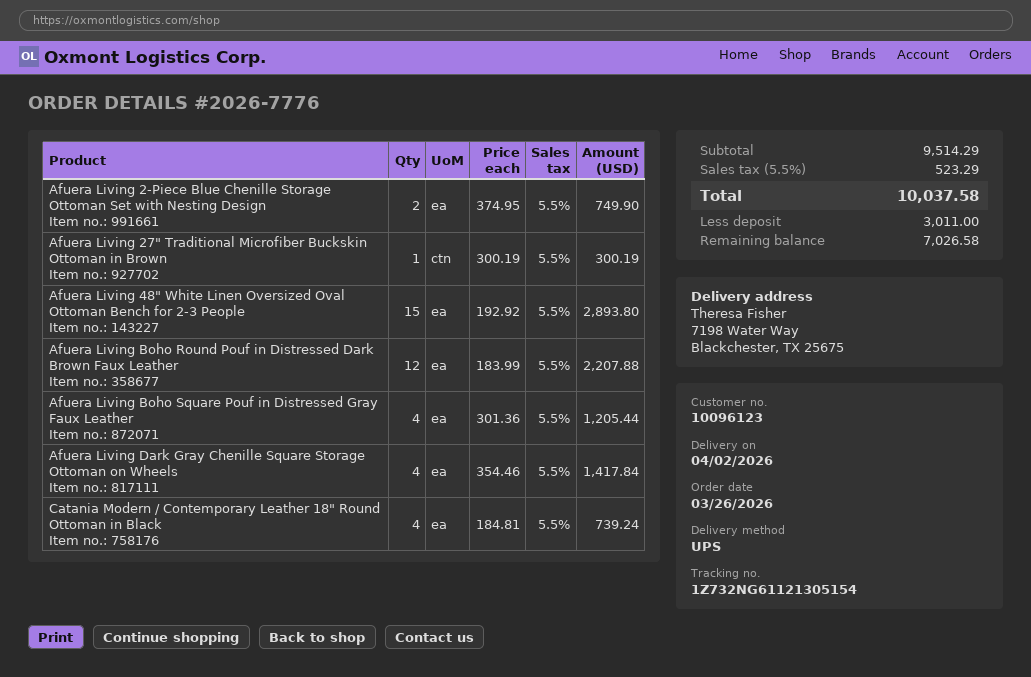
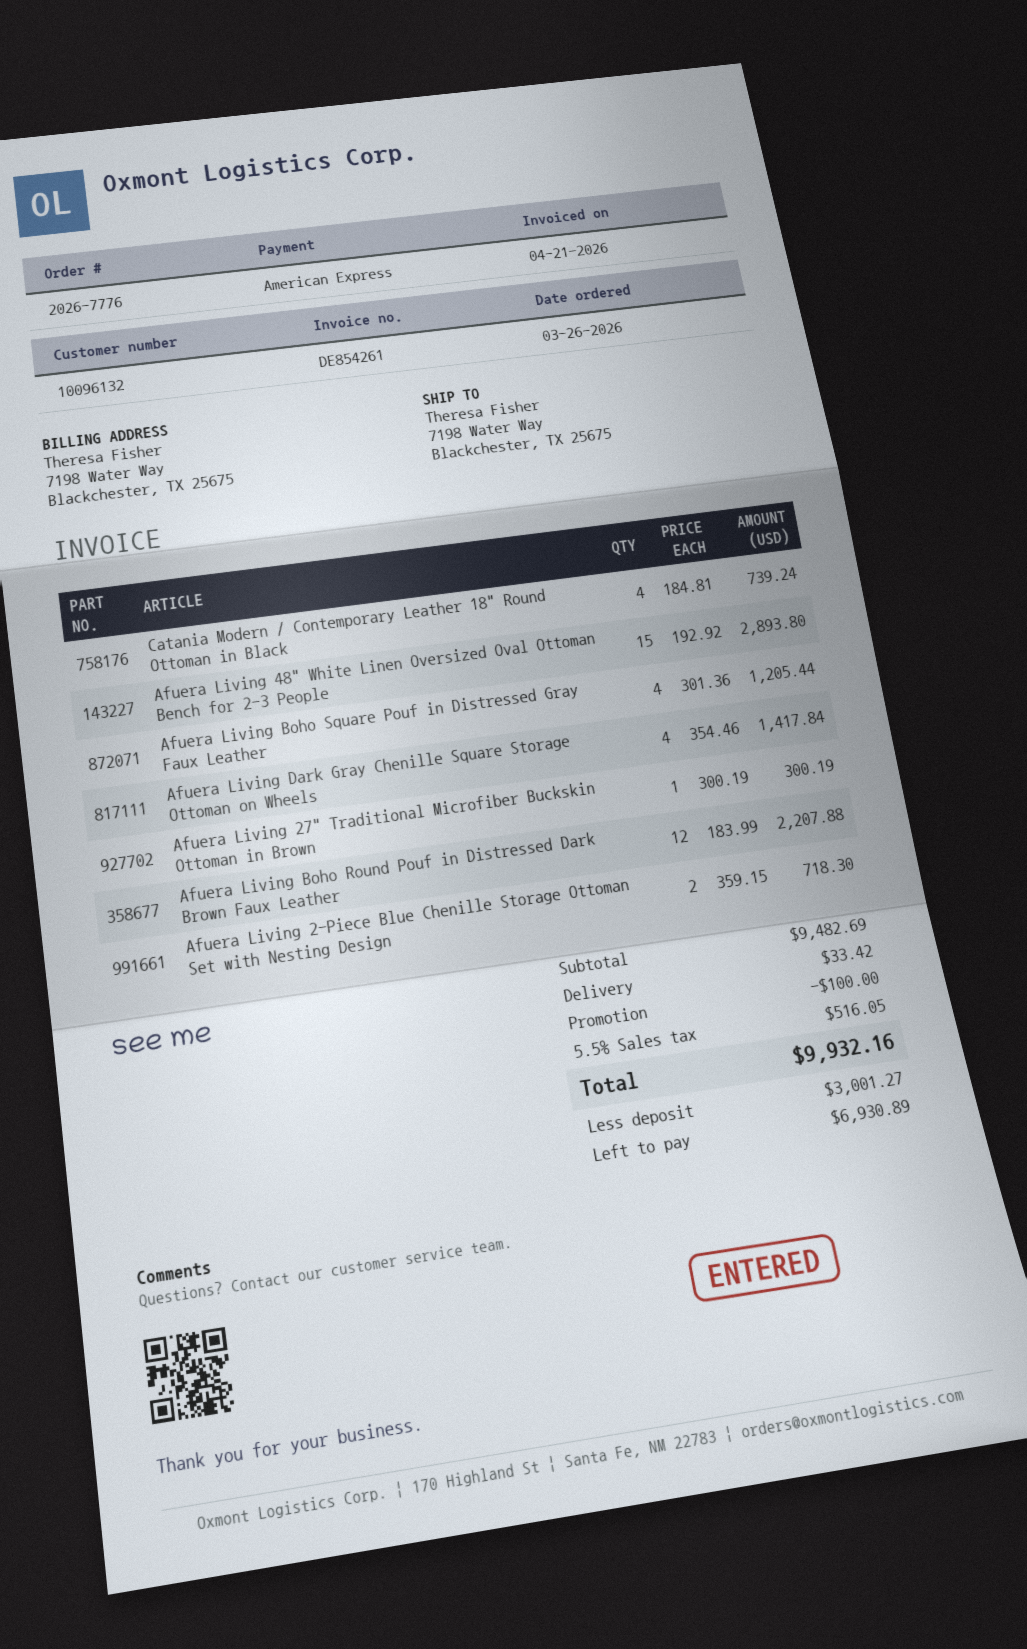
customer number: 10096123 -> 10096132
Afuera Living 2-Piece Blue Chenille Storage Ottoman Set with Nesting Design: 2 x 374.95 = 749.90 -> 2 x 359.15 = 718.30
subtotal: 9514.29 -> 9482.69
discount: none -> 100.00
shipping: none -> 33.42
tax: 5.5% = 523.29 -> 5.5% = 516.05
total: 10037.58 -> 9932.16
deposit: 3011.00 -> 3001.27
balance: 7026.58 -> 6930.89

